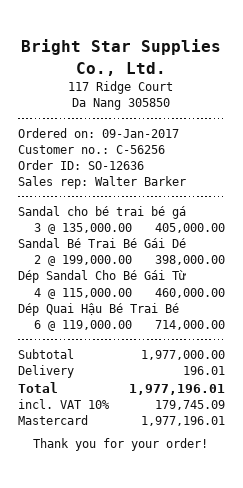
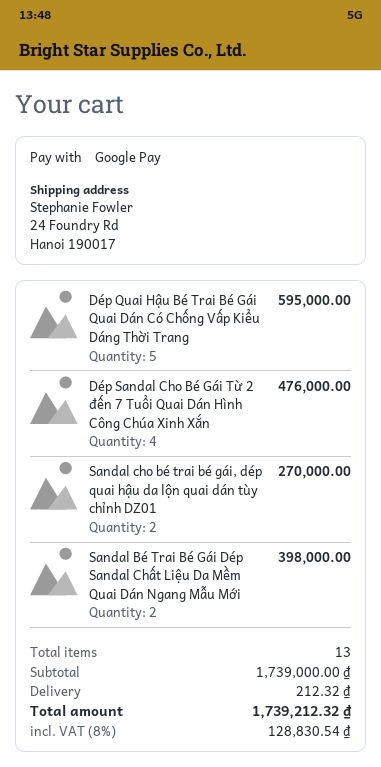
payment method: Mastercard -> Google Pay
Sandal cho bé trai bé gá: 3 for 405000.00 -> 2 for 270000.00
Dép Sandal Cho Bé Gái Từ: 4 for 460000.00 -> 4 for 476000.00
Dép Quai Hậu Bé Trai Bé: 6 for 714000.00 -> 5 for 595000.00
subtotal: 1977000.00 -> 1739000.00
shipping: 196.01 -> 212.32
tax: 10% = 179745.09 -> 8% = 128830.54
total: 1977196.01 -> 1739212.32

